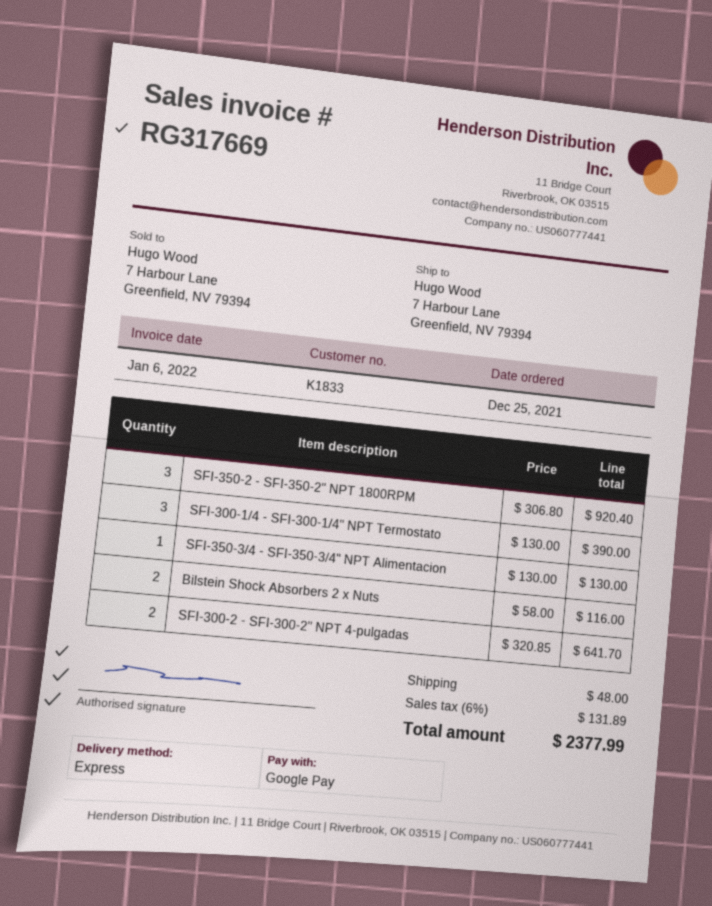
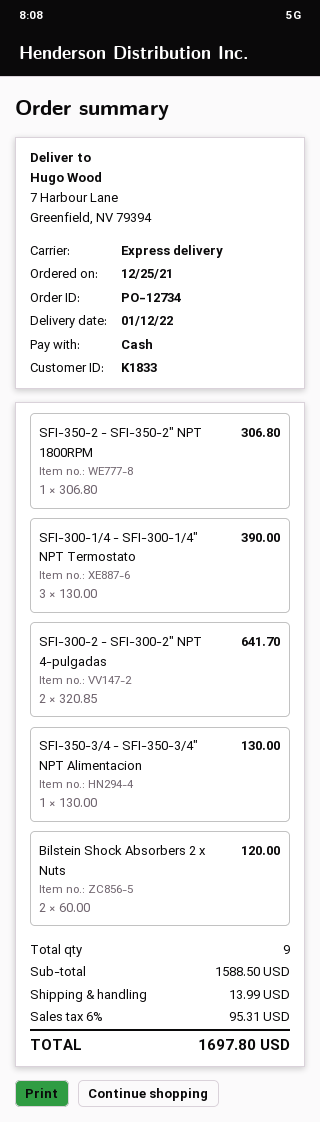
payment method: Google Pay -> cash
SFI-350-2 - SFI-350-2" NPT 1800RPM: 3 x 306.80 = 920.40 -> 1 x 306.80 = 306.80
Bilstein Shock Absorbers 2 x Nuts: 2 x 58.00 = 116.00 -> 2 x 60.00 = 120.00
shipping: 48.00 -> 13.99
tax: 6% = 131.89 -> 6% = 95.31
total: 2377.99 -> 1697.80

